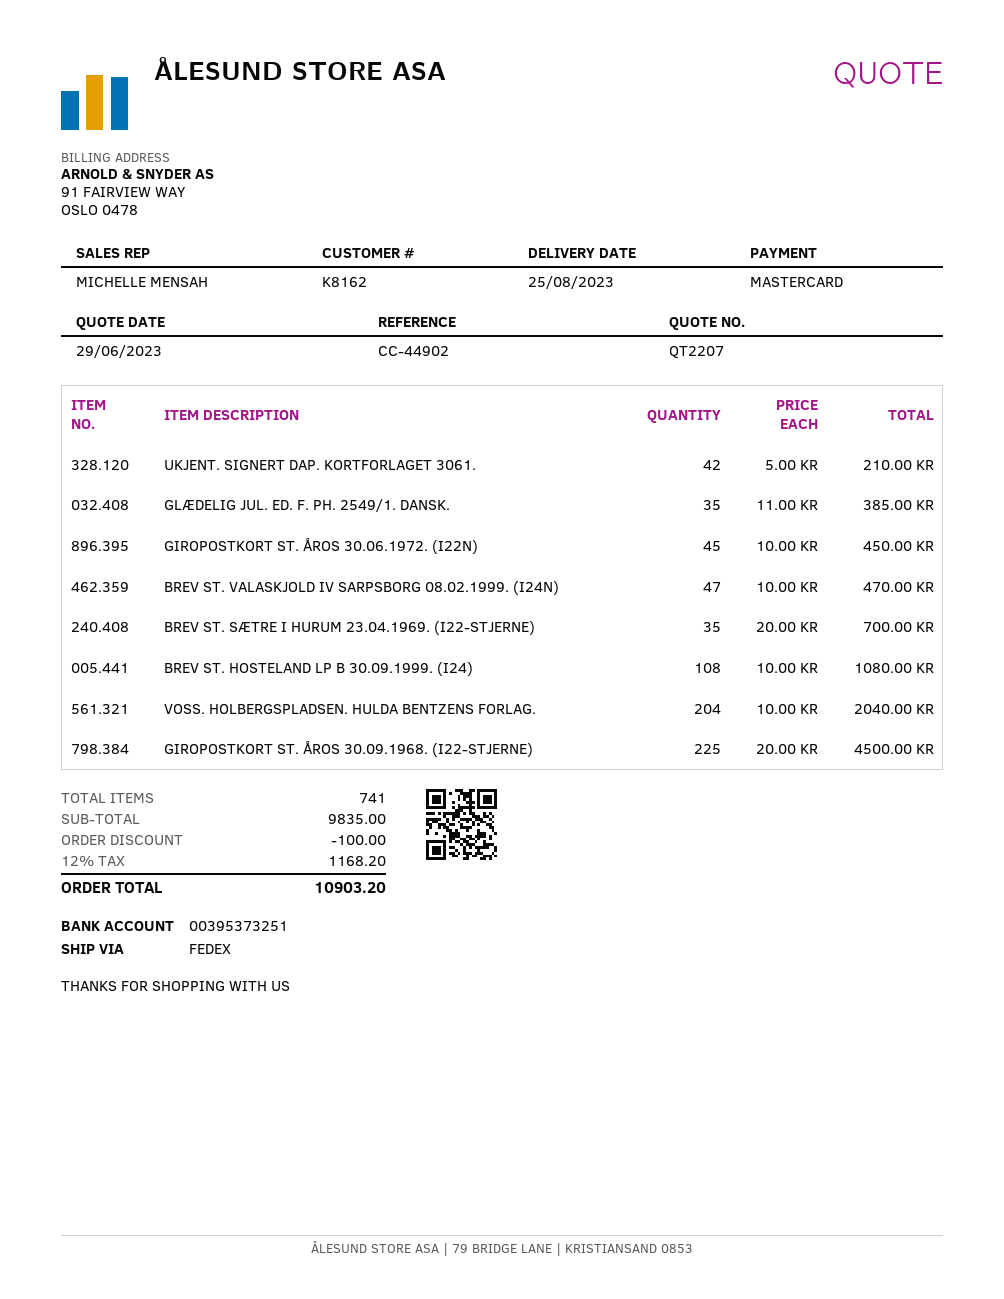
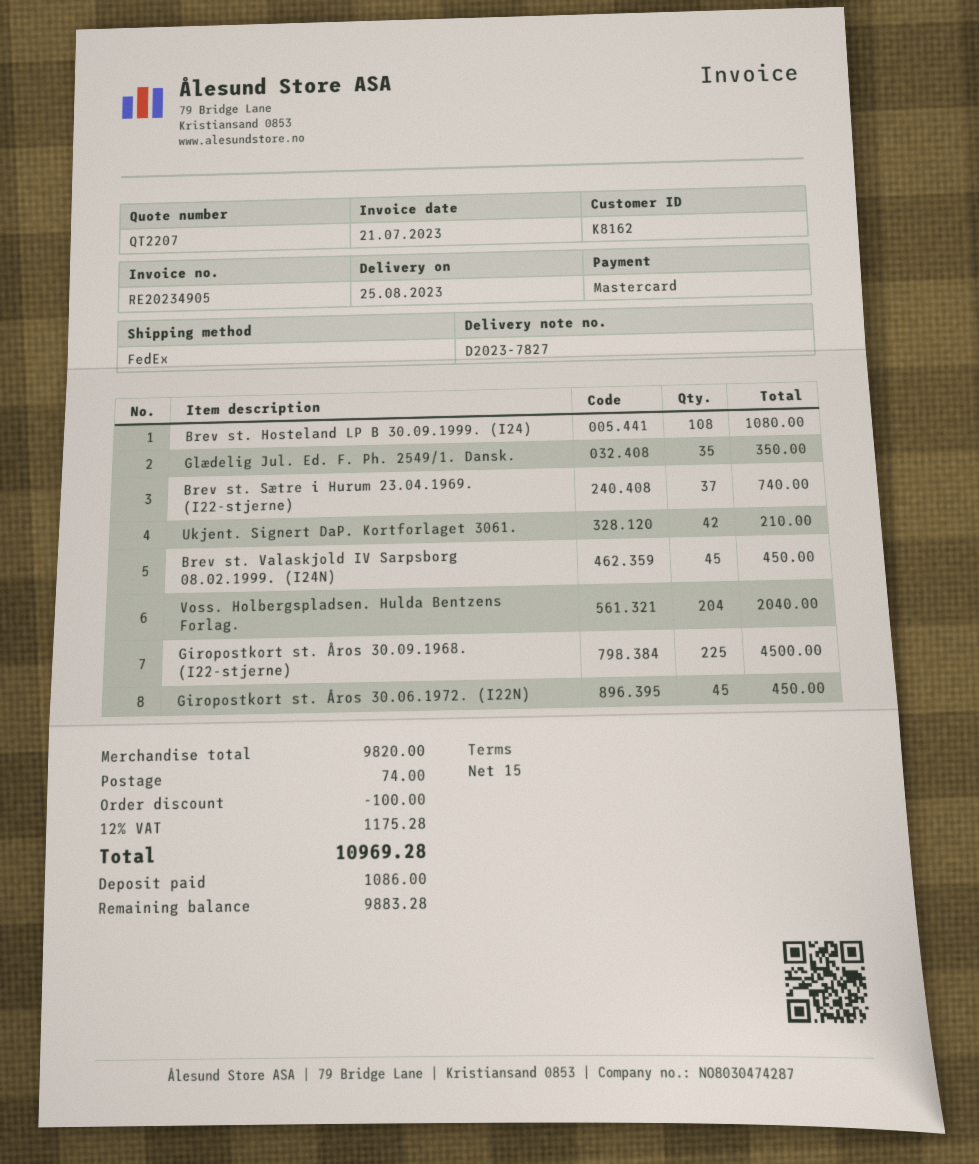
GLÆDELIG JUL. ED. F. PH. 2549/1. DANSK.: 35 for 385.00 -> 35 for 350.00
BREV ST. VALASKJOLD IV SARPSBORG 08.02.1999. (I24N): 47 for 470.00 -> 45 for 450.00
BREV ST. SÆTRE I HURUM 23.04.1969. (I22-STJERNE): 35 for 700.00 -> 37 for 740.00
subtotal: 9835.00 -> 9820.00
shipping: none -> 74.00
tax: 12% = 1168.20 -> 12% = 1175.28
total: 10903.20 -> 10969.28

